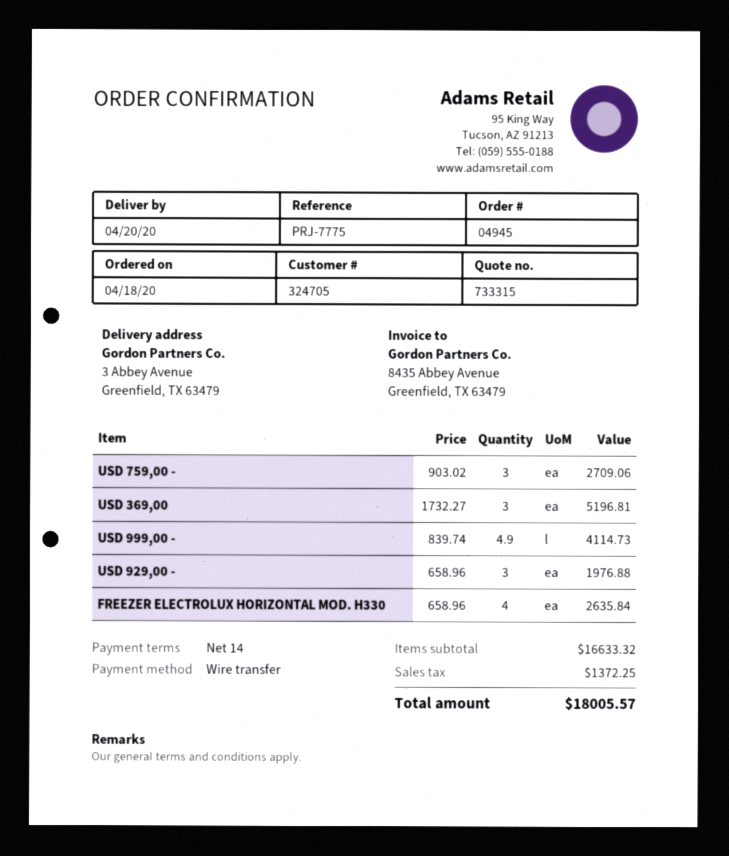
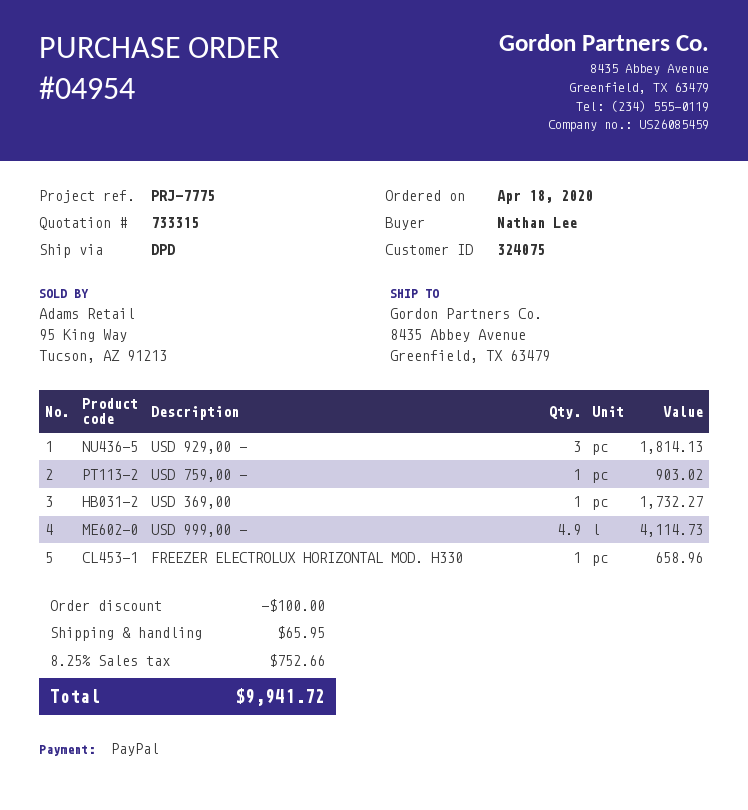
order number: 04945 -> 04954
customer number: 324705 -> 324075
payment method: bank transfer -> PayPal
ship to: 3 Abbey Avenue, Greenfield, TX 63479 -> 8435 Abbey Avenue, Greenfield, TX 63479
USD 759,00 -: 3 for 2709.06 -> 1 for 903.02
USD 369,00: 3 for 5196.81 -> 1 for 1732.27
USD 929,00 -: 3 for 1976.88 -> 3 for 1814.13
FREEZER ELECTROLUX HORIZONTAL MOD. H330: 4 for 2635.84 -> 1 for 658.96
discount: none -> 100.00
shipping: none -> 65.95
tax: 1372.25 -> 752.66
total: 18005.57 -> 9941.72

